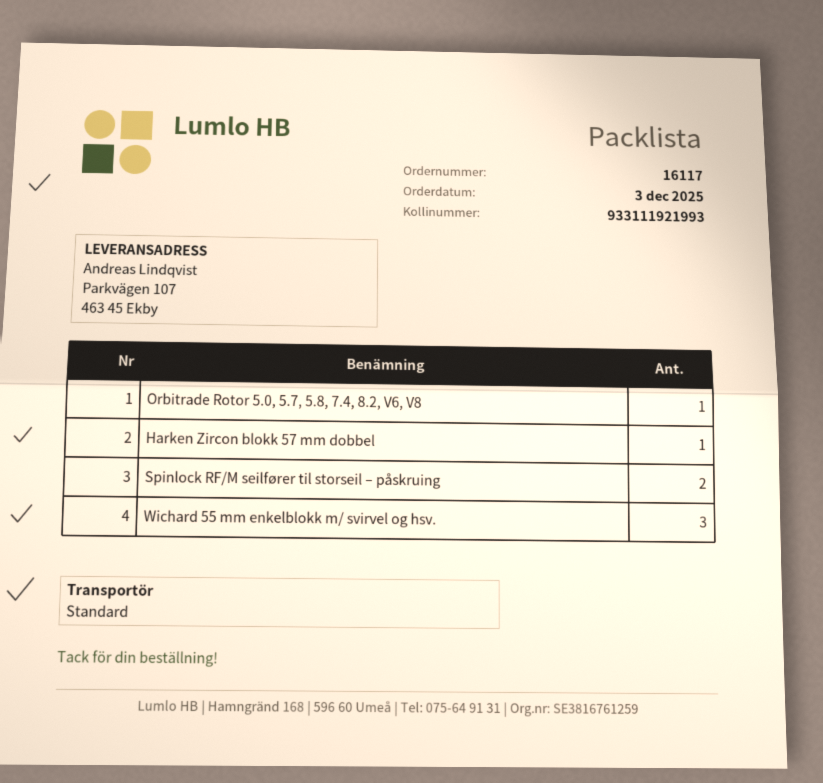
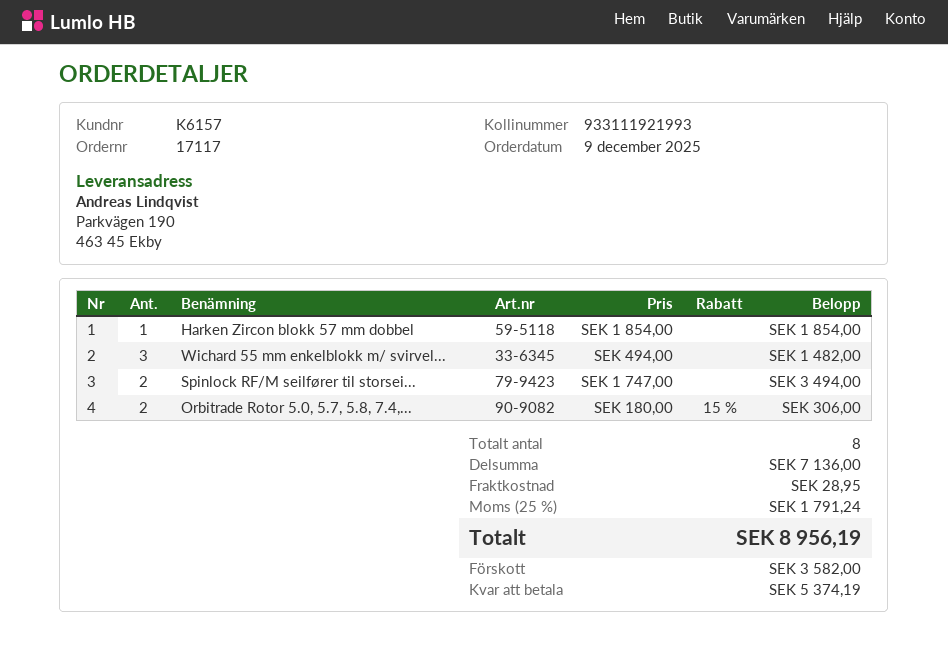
order number: 16117 -> 17117
order date: 2025-12-03 -> 2025-12-09
ship to: Parkvägen 107, 463 45 Ekby -> Parkvägen 190, 463 45 Ekby
Orbitrade Rotor 5.0, 5.7, 5.8, 7.4, 8.2, V6, V8: 1 -> 2

